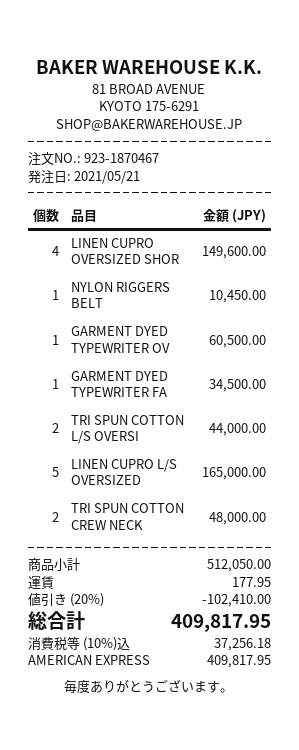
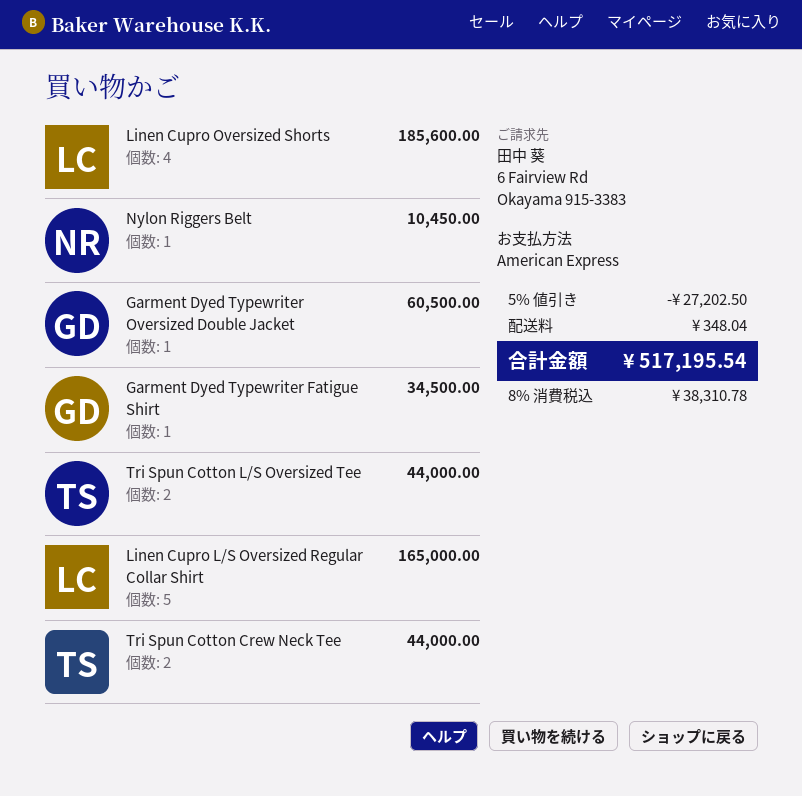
LINEN CUPRO OVERSIZED SHOR: 4 for 149600.00 -> 4 for 185600.00
TRI SPUN COTTON CREW NECK: 2 for 48000.00 -> 2 for 44000.00
discount: 20% = 102410.00 -> 5% = 27202.50
shipping: 177.95 -> 348.04
tax: 10% = 37256.18 -> 8% = 38310.78
total: 409817.95 -> 517195.54

